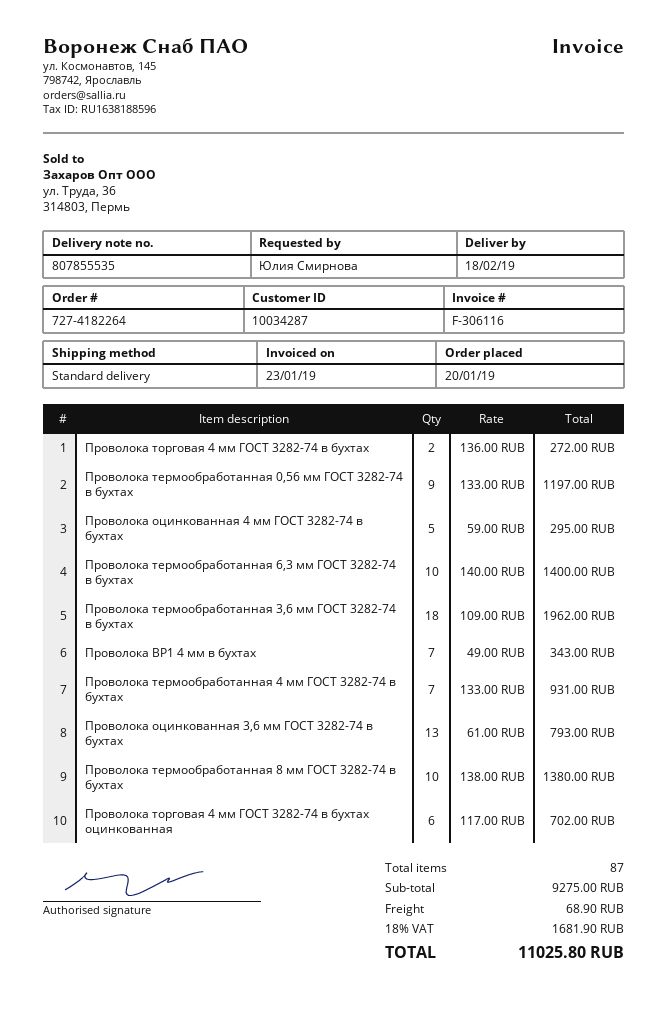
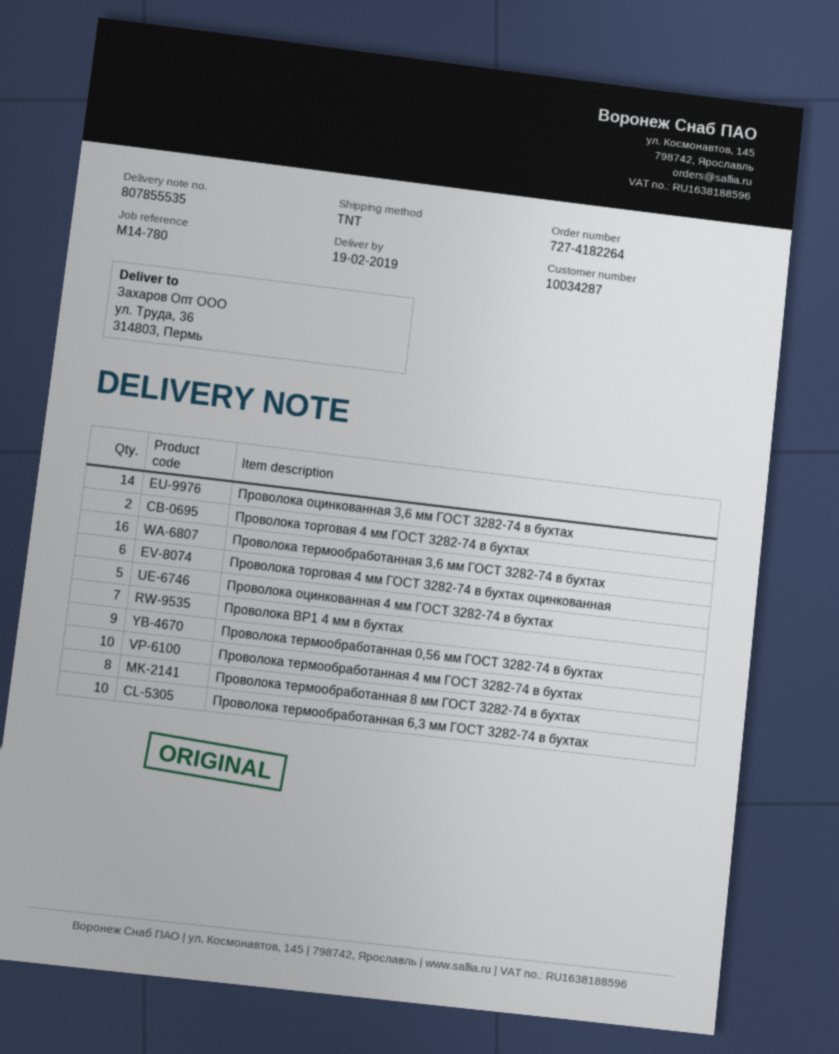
delivery date: 2019-02-18 -> 2019-02-19
shipping method: standard -> TNT
Проволока термообработанная 3,6 мм ГОСТ 3282-74 в бухтах: 18 -> 16
Проволока термообработанная 4 мм ГОСТ 3282-74 в бухтах: 7 -> 10
Проволока оцинкованная 3,6 мм ГОСТ 3282-74 в бухтах: 13 -> 14
Проволока термообработанная 8 мм ГОСТ 3282-74 в бухтах: 10 -> 8

